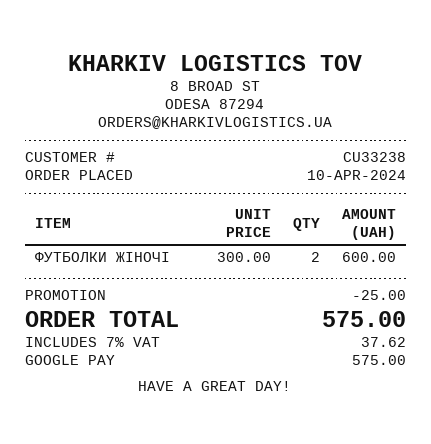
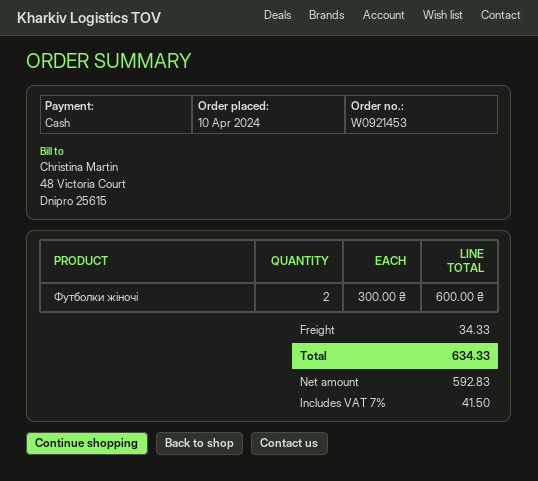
payment method: Google Pay -> cash
discount: 25.00 -> none
shipping: none -> 34.33
tax: 7% = 37.62 -> 7% = 41.50
total: 575.00 -> 634.33

